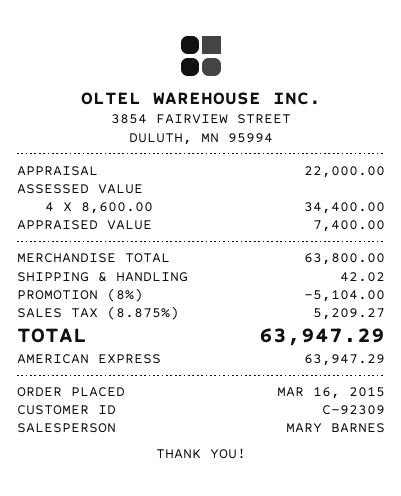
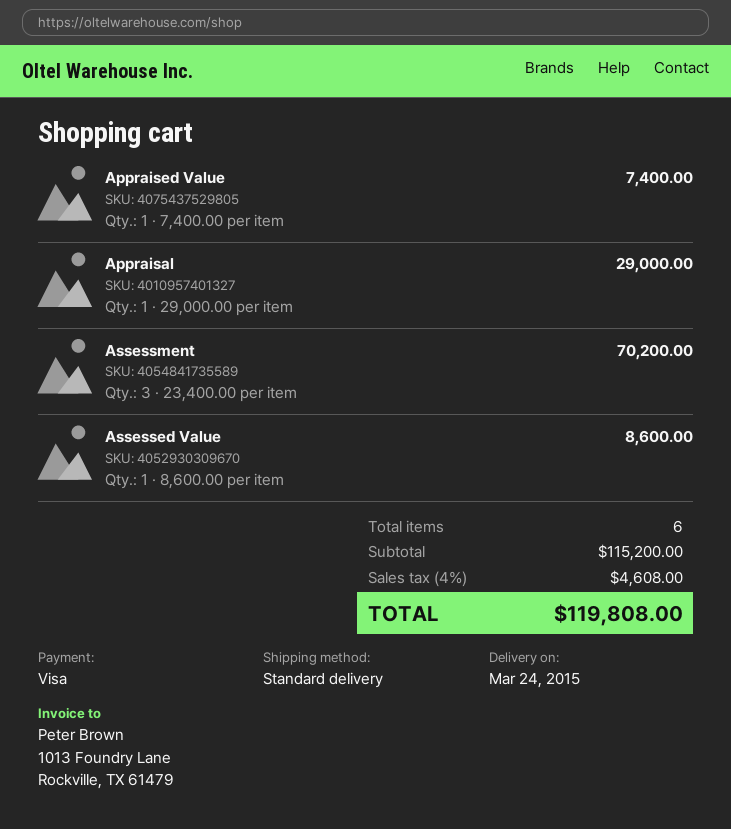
payment method: American Express -> Visa
APPRAISAL: 1 x 22000.00 = 22000.00 -> 1 x 29000.00 = 29000.00
ASSESSED VALUE: 4 x 8600.00 = 34400.00 -> 1 x 8600.00 = 8600.00
Assessment: none -> 3 x 23400.00 = 70200.00
subtotal: 63800.00 -> 115200.00
discount: 8% = 5104.00 -> none
shipping: 42.02 -> none
tax: 8.875% = 5209.27 -> 4% = 4608.00
total: 63947.29 -> 119808.00

